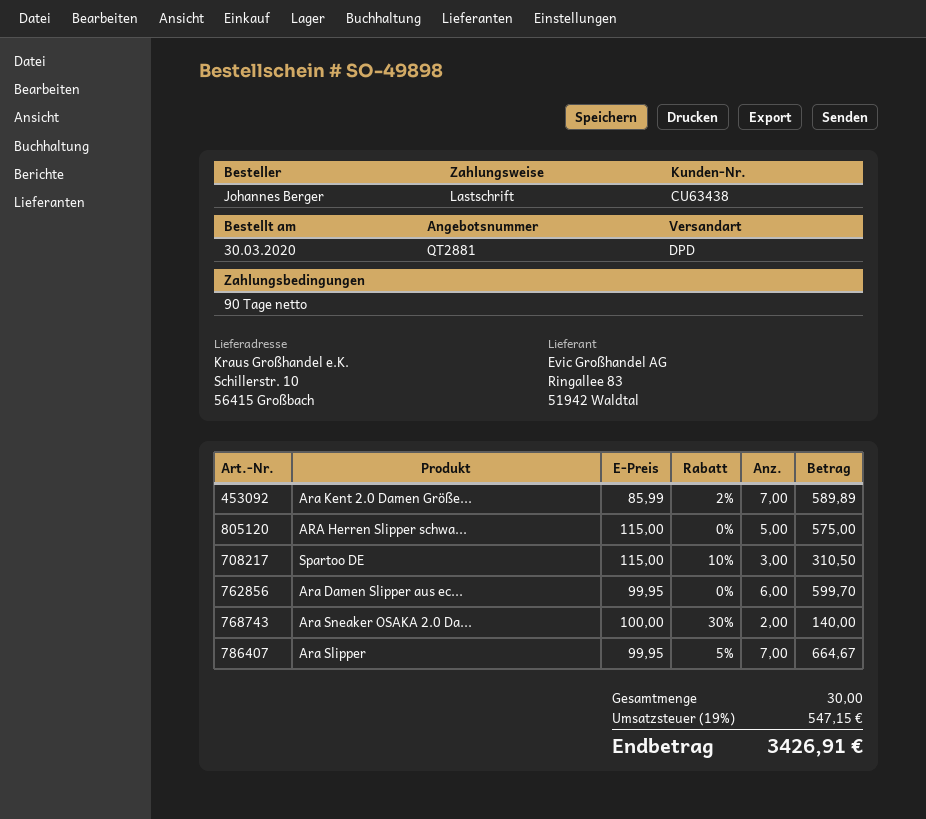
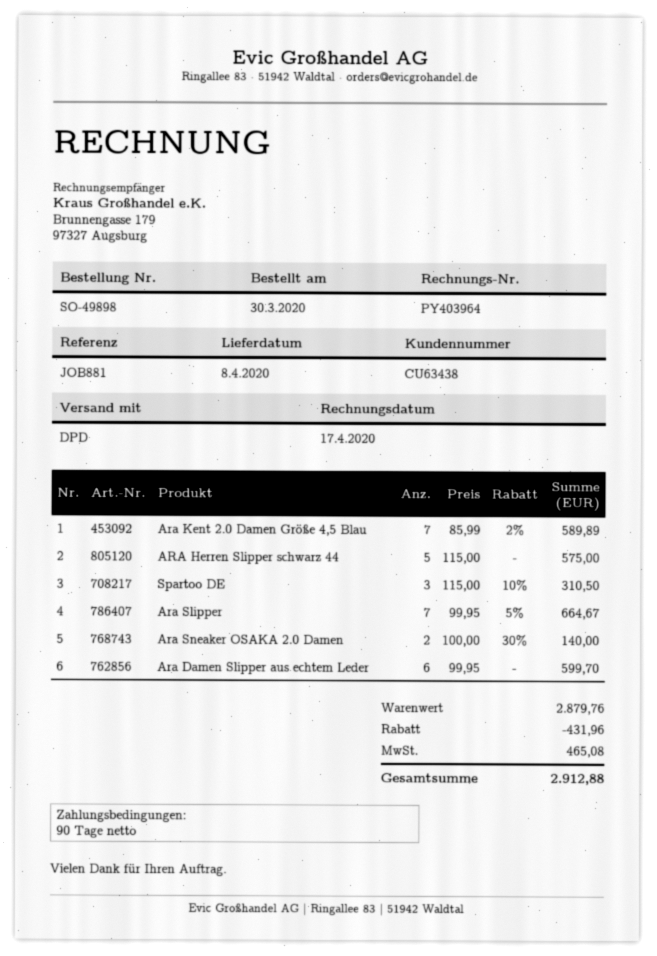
discount: none -> 431.96
tax: 547.15 -> 465.08
total: 3426.91 -> 2912.88

